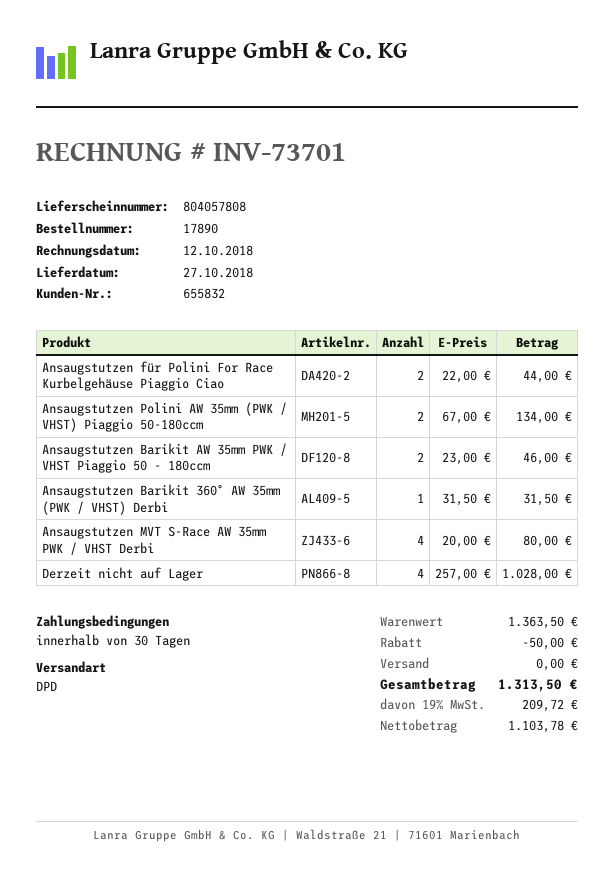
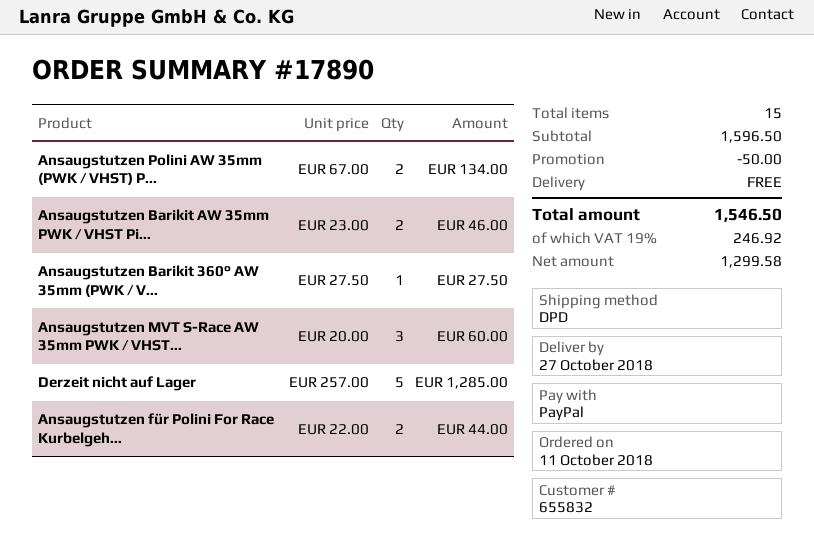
Ansaugstutzen Barikit 360° AW 35mm (PWK / VHST) Derbi: 1 x 31.50 = 31.50 -> 1 x 27.50 = 27.50
Ansaugstutzen MVT S-Race AW 35mm PWK / VHST Derbi: 4 x 20.00 = 80.00 -> 3 x 20.00 = 60.00
Derzeit nicht auf Lager: 4 x 257.00 = 1028.00 -> 5 x 257.00 = 1285.00
subtotal: 1363.50 -> 1596.50
net: 1103.78 -> 1299.58
tax: 19% = 209.72 -> 19% = 246.92
total: 1313.50 -> 1546.50

